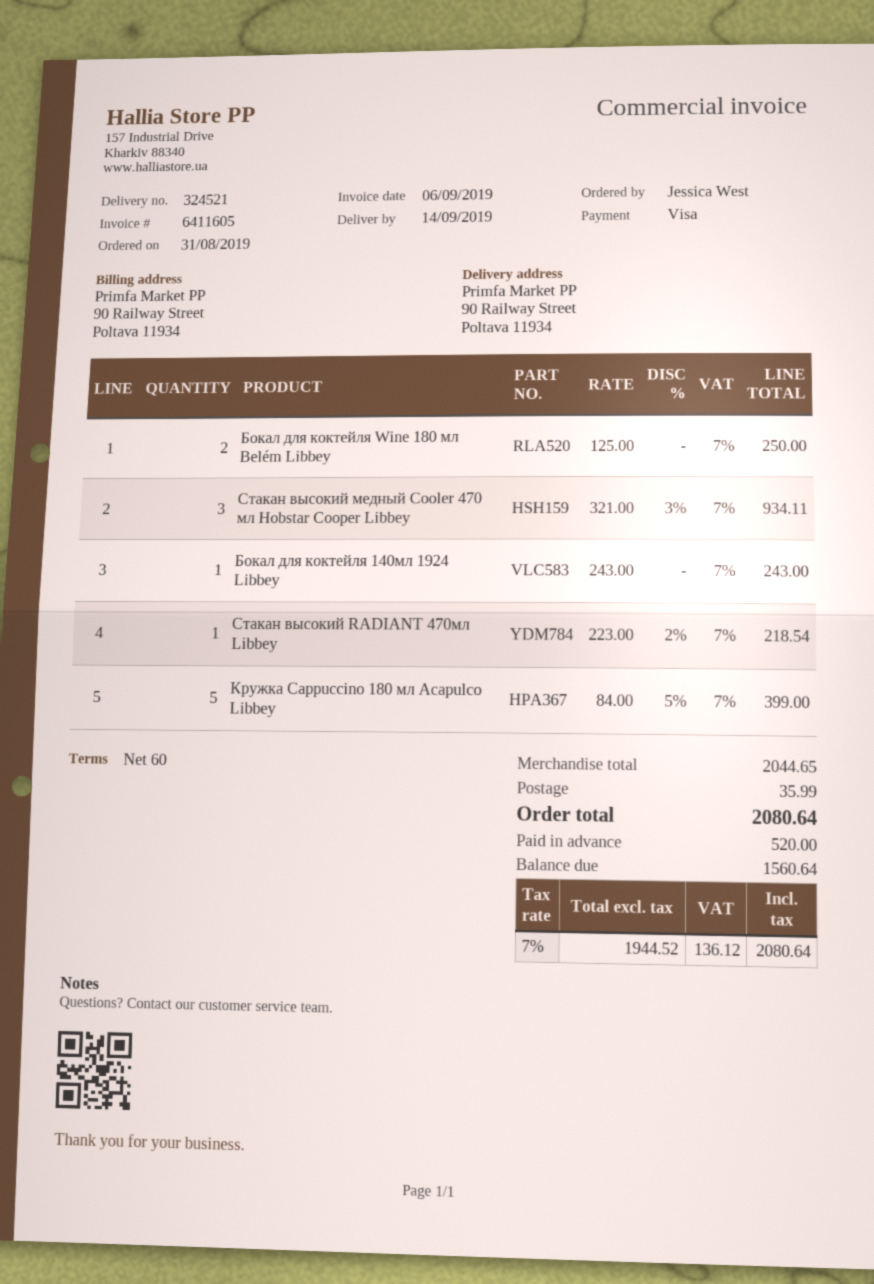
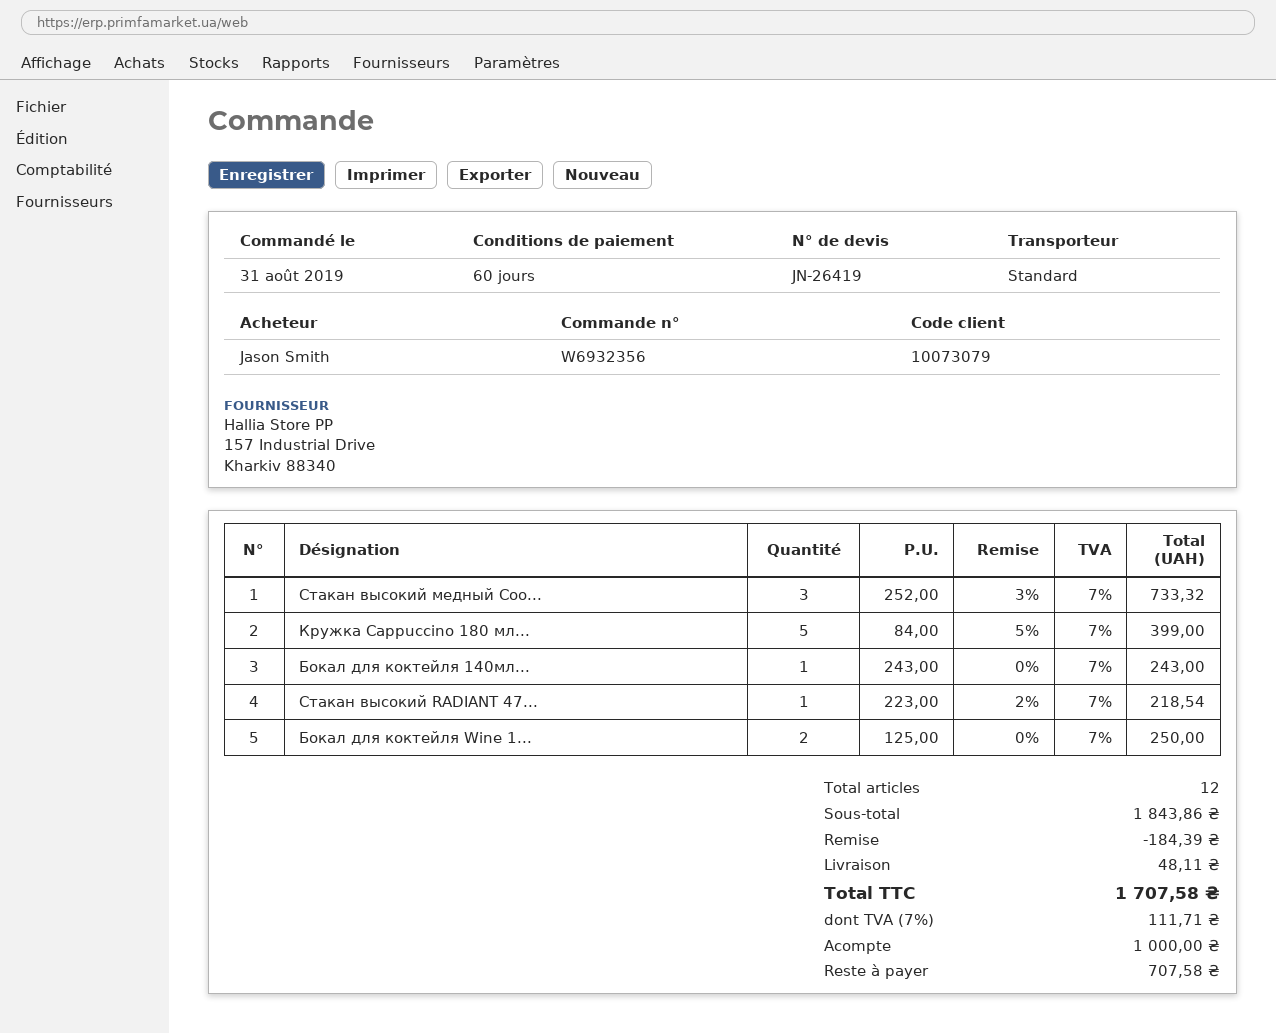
ordered by: Jessica West -> Jason Smith
Стакан высокий медный Cooler 470 мл Hobstar Cooper Libbey: 3 x 321.00 - 3% = 934.11 -> 3 x 252.00 - 3% = 733.32
subtotal: 2044.65 -> 1843.86
discount: none -> 184.39
shipping: 35.99 -> 48.11
tax: 7% = 136.12 -> 7% = 111.71
total: 2080.64 -> 1707.58
deposit: 520.00 -> 1000.00
balance: 1560.64 -> 707.58

